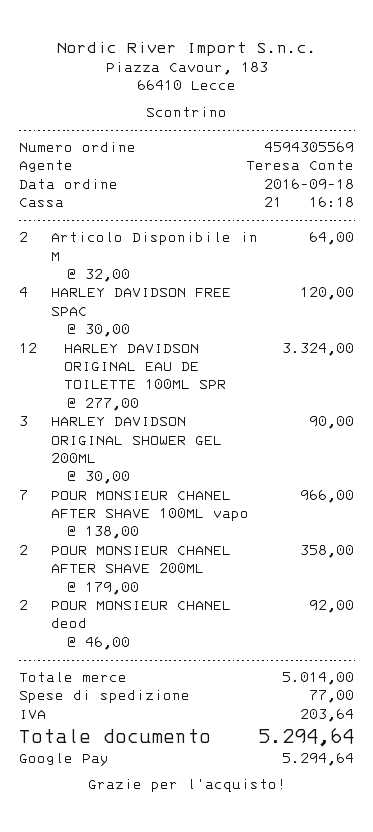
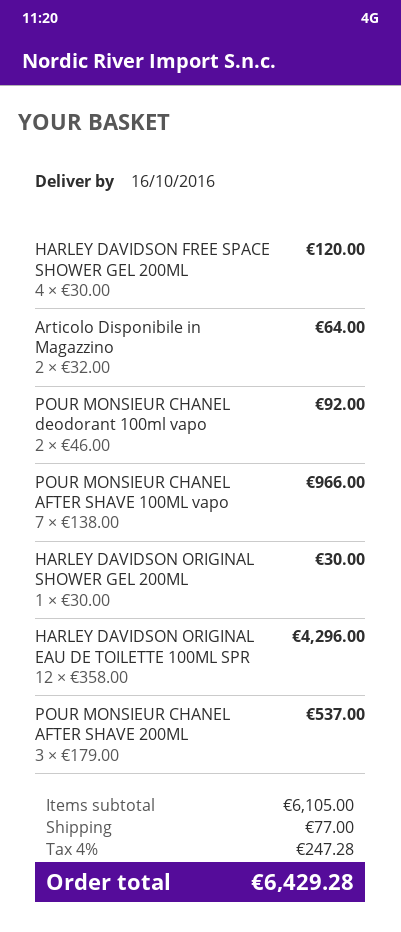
HARLEY DAVIDSON ORIGINAL EAU DE TOILETTE 100ML SPR: 12 x 277.00 = 3324.00 -> 12 x 358.00 = 4296.00
HARLEY DAVIDSON ORIGINAL SHOWER GEL 200ML: 3 x 30.00 = 90.00 -> 1 x 30.00 = 30.00
POUR MONSIEUR CHANEL AFTER SHAVE 200ML: 2 x 179.00 = 358.00 -> 3 x 179.00 = 537.00
subtotal: 5014.00 -> 6105.00
tax: 203.64 -> 247.28
total: 5294.64 -> 6429.28

